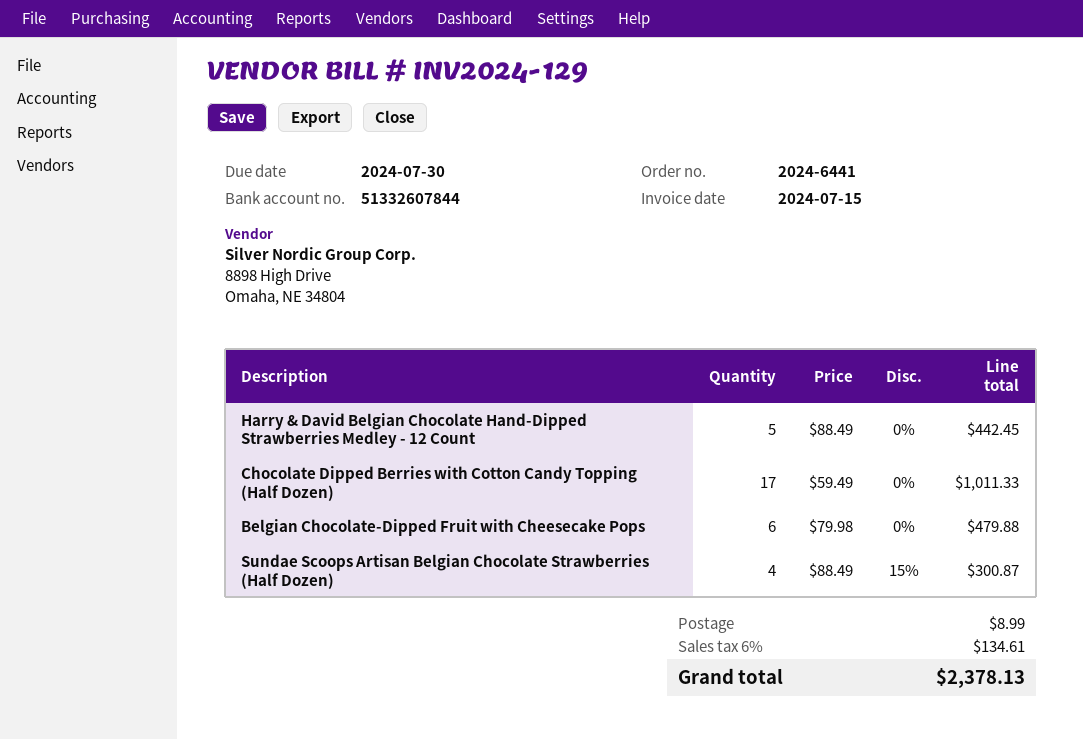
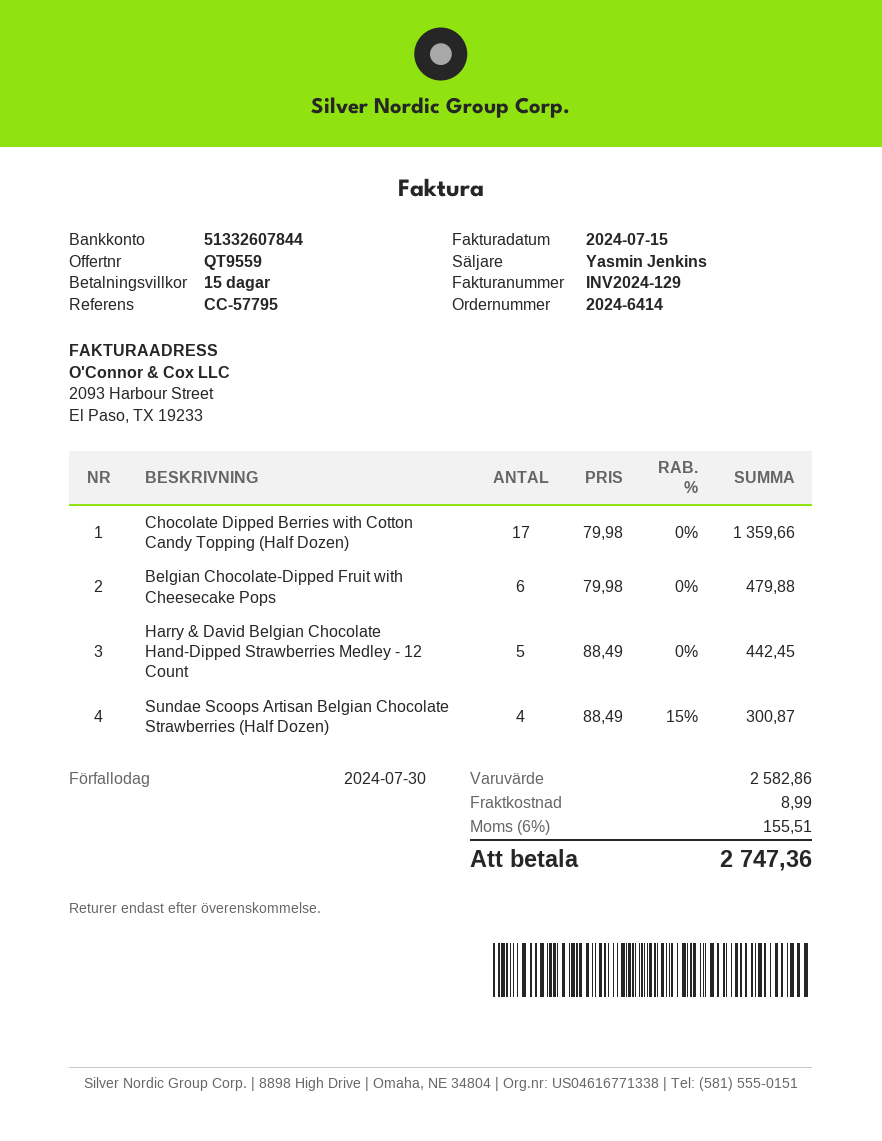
order number: 2024-6441 -> 2024-6414
Chocolate Dipped Berries with Cotton Candy Topping (Half Dozen): 17 x 59.49 = 1011.33 -> 17 x 79.98 = 1359.66
tax: 6% = 134.61 -> 6% = 155.51
total: 2378.13 -> 2747.36

